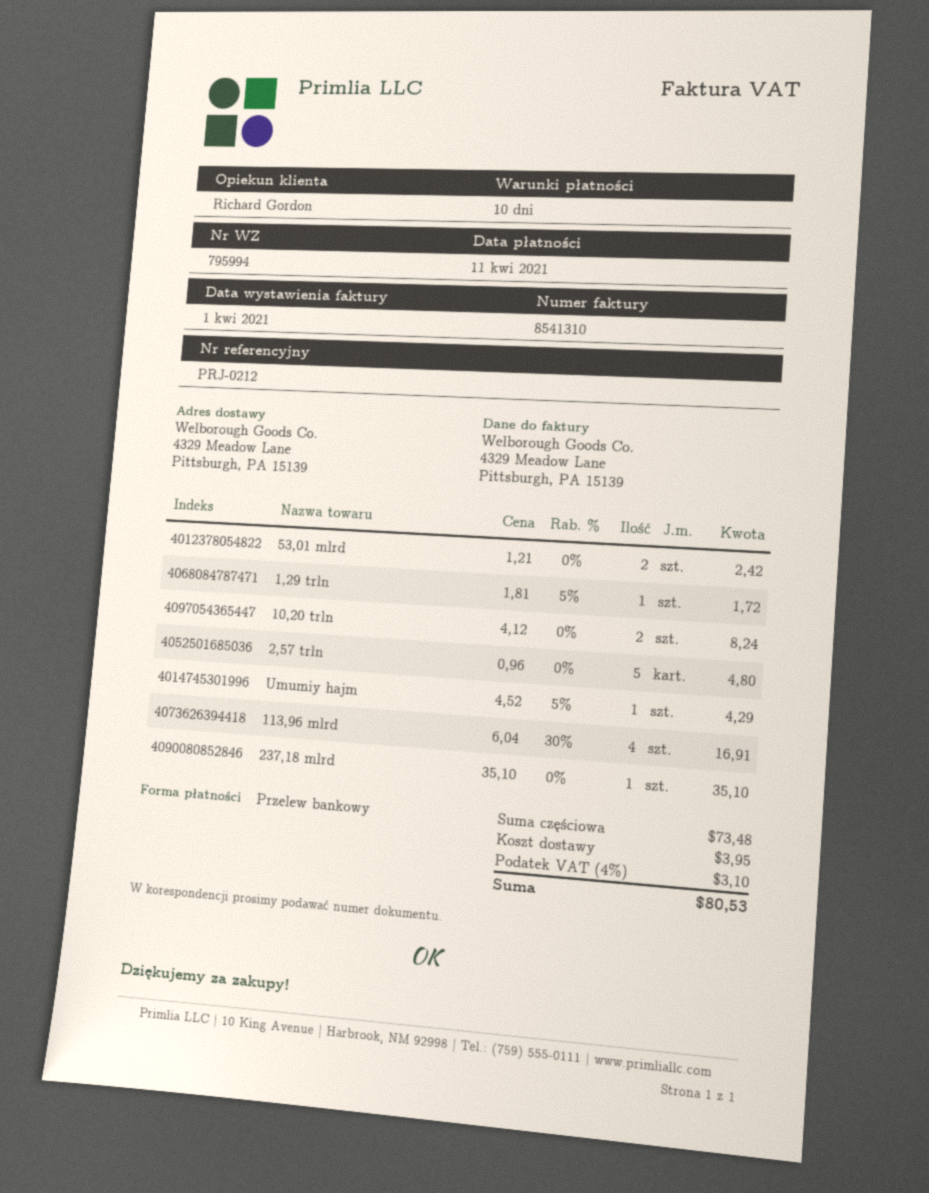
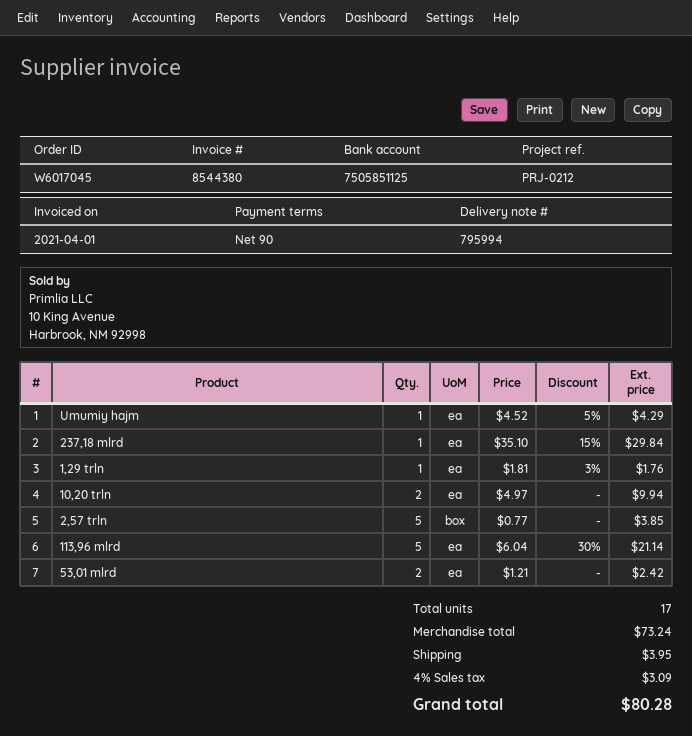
invoice number: 8541310 -> 8544380
payment terms: 10 days -> 90 days
1,29 trln: 1 x 1.81 - 5% = 1.72 -> 1 x 1.81 - 3% = 1.76
10,20 trln: 2 x 4.12 = 8.24 -> 2 x 4.97 = 9.94
2,57 trln: 5 x 0.96 = 4.80 -> 5 x 0.77 = 3.85
113,96 mlrd: 4 x 6.04 - 30% = 16.91 -> 5 x 6.04 - 30% = 21.14
237,18 mlrd: 1 x 35.10 = 35.10 -> 1 x 35.10 - 15% = 29.84
subtotal: 73.48 -> 73.24
tax: 4% = 3.10 -> 4% = 3.09
total: 80.53 -> 80.28

